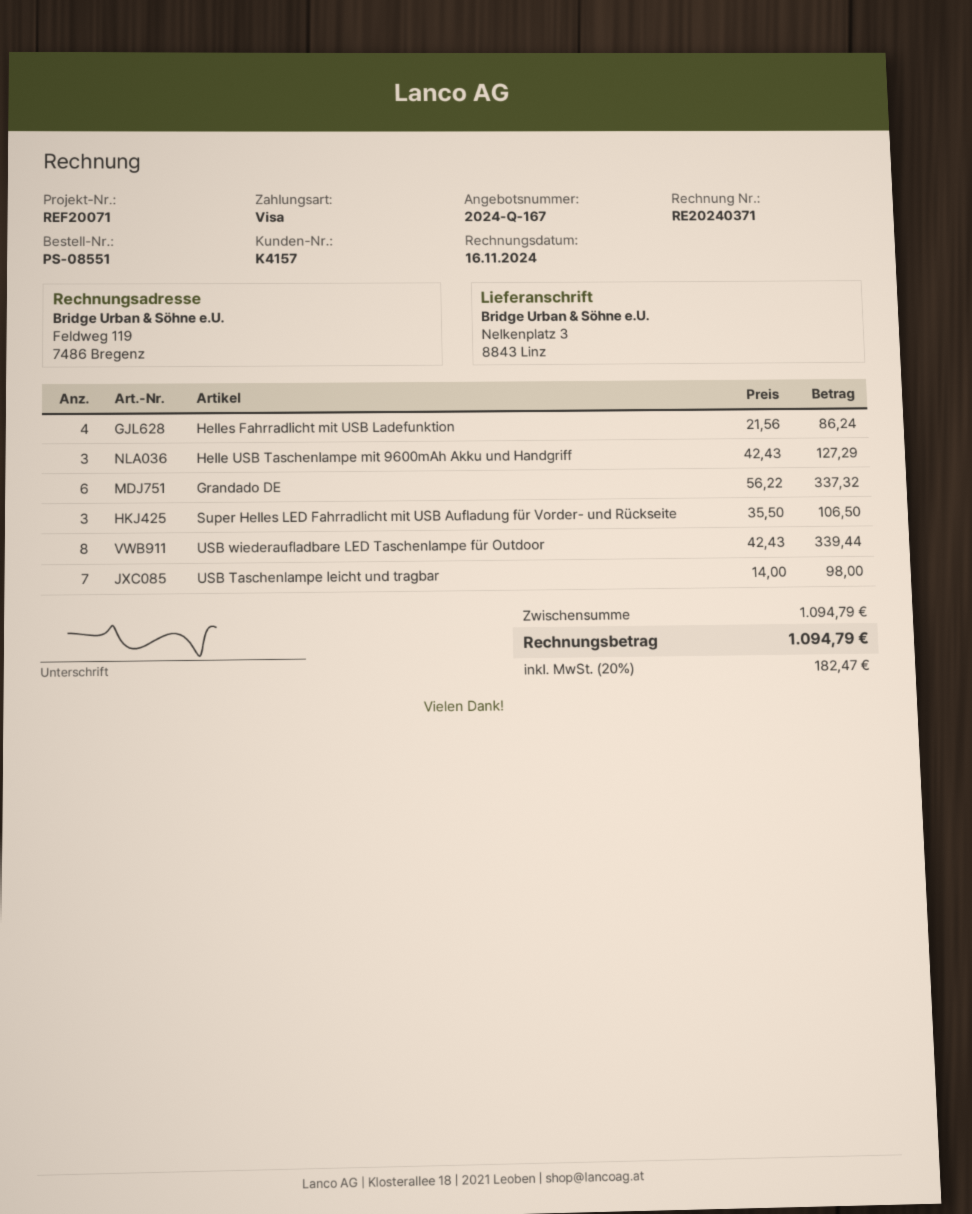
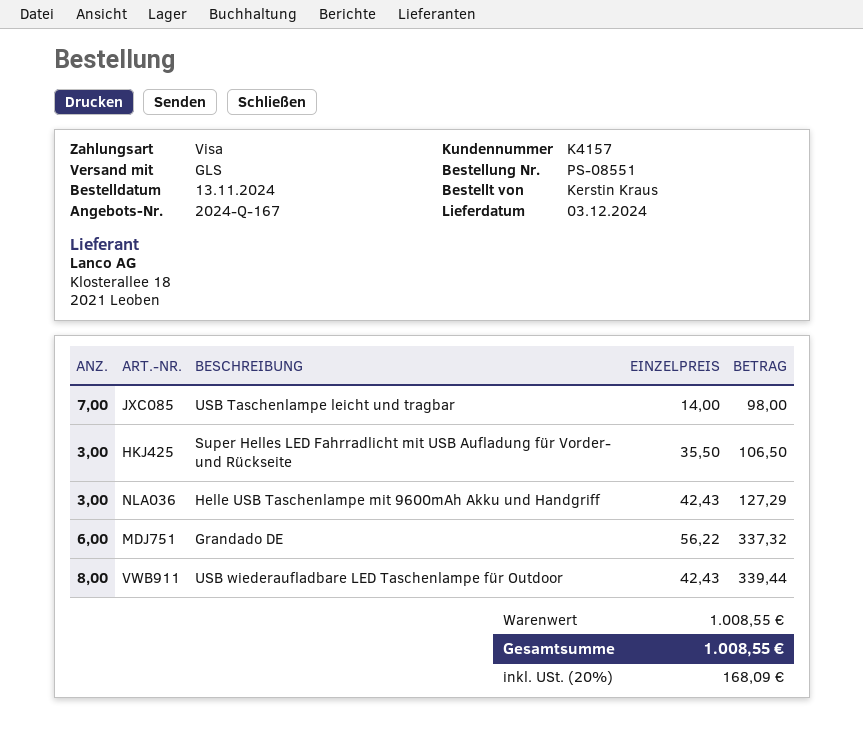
Helles Fahrradlicht mit USB Ladefunktion: 4 x 21.56 = 86.24 -> none
subtotal: 1094.79 -> 1008.55
tax: 20% = 182.47 -> 20% = 168.09
total: 1094.79 -> 1008.55

